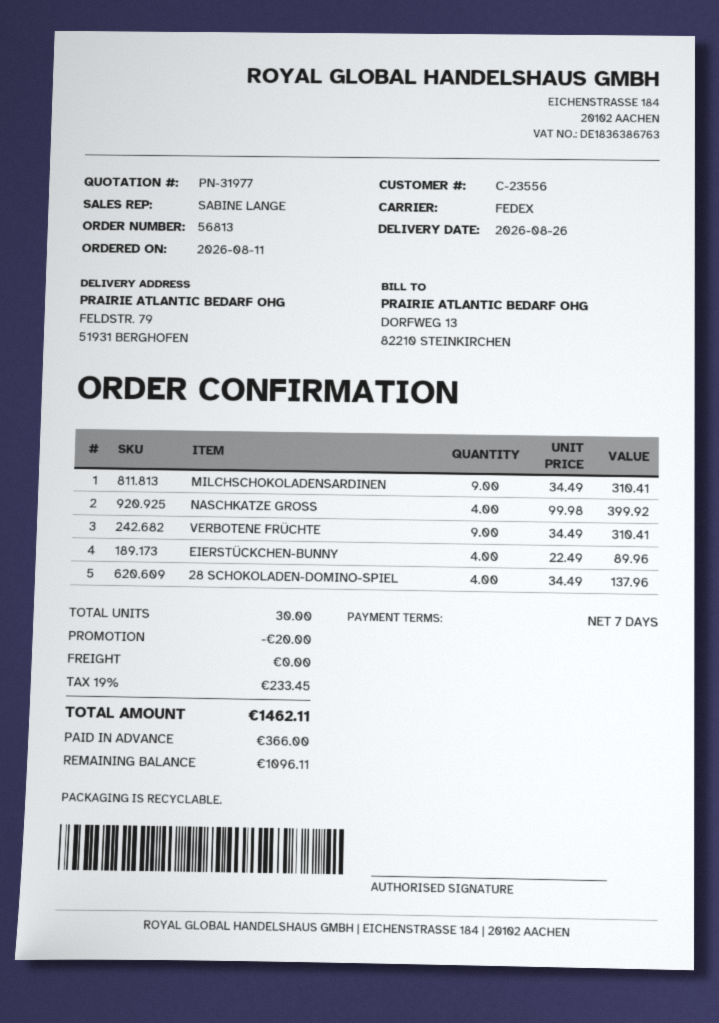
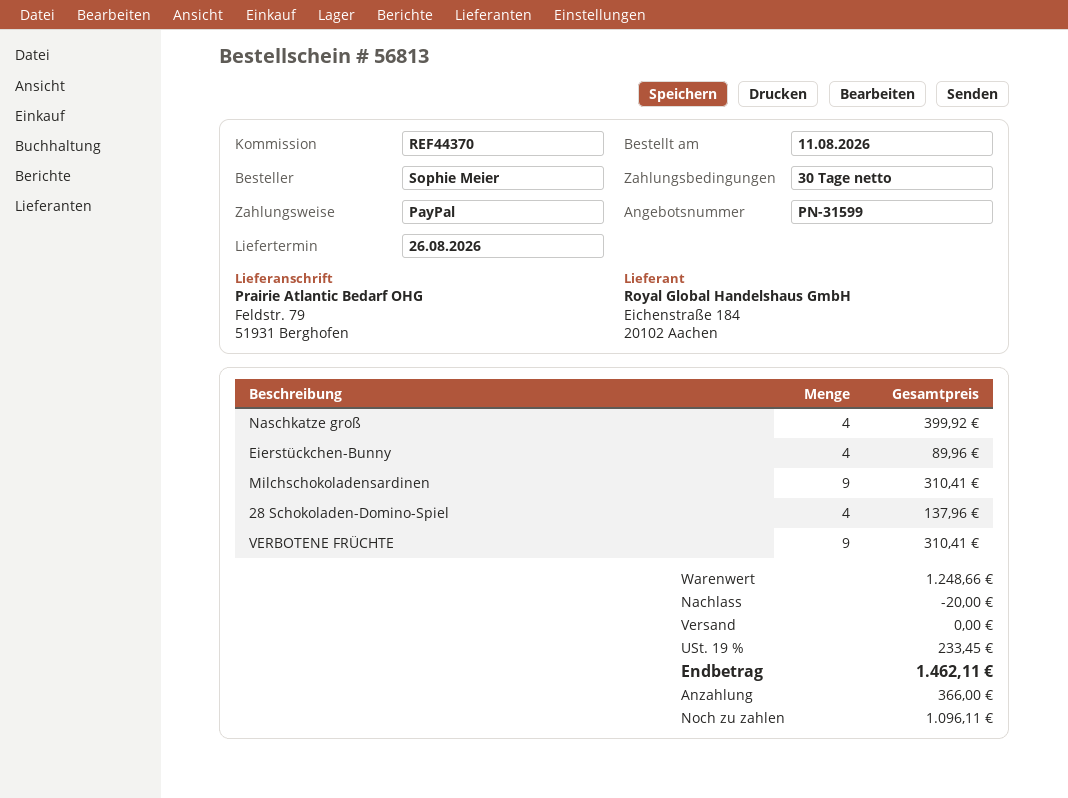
quote number: PN-31977 -> PN-31599
payment terms: 7 days -> 30 days

